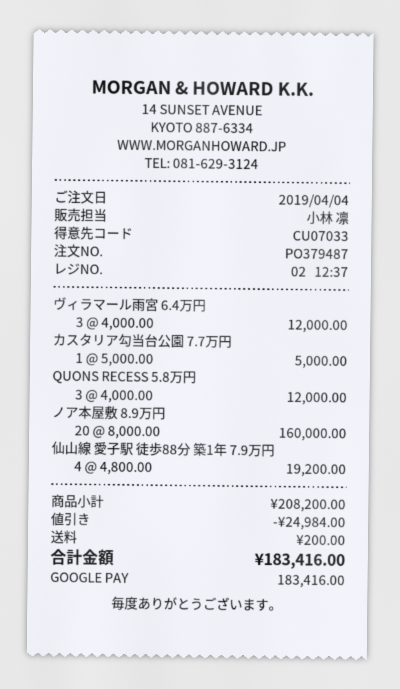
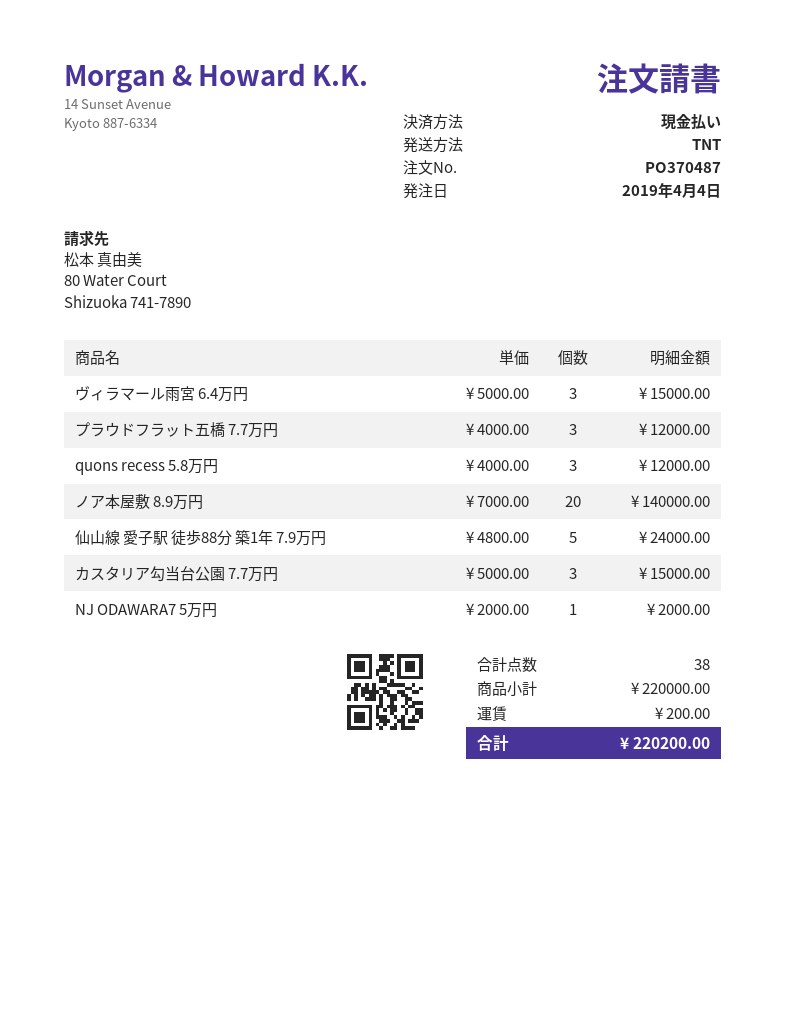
order number: PO379487 -> PO370487
payment method: Google Pay -> cash
ヴィラマール雨宮 6.4万円: 3 x 4000.00 = 12000.00 -> 3 x 5000.00 = 15000.00
カスタリア勾当台公園 7.7万円: 1 x 5000.00 = 5000.00 -> 3 x 5000.00 = 15000.00
ノア本屋敷 8.9万円: 20 x 8000.00 = 160000.00 -> 20 x 7000.00 = 140000.00
仙山線 愛子駅 徒歩88分 築1年 7.9万円: 4 x 4800.00 = 19200.00 -> 5 x 4800.00 = 24000.00
プラウドフラット五橋 7.7万円: none -> 3 x 4000.00 = 12000.00
NJ ODAWARA7 5万円: none -> 1 x 2000.00 = 2000.00
subtotal: 208200.00 -> 220000.00
discount: 24984.00 -> none
total: 183416.00 -> 220200.00

